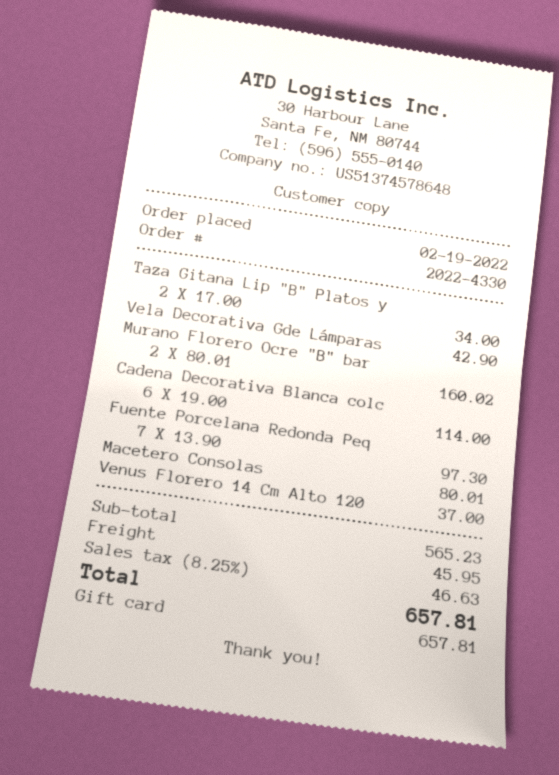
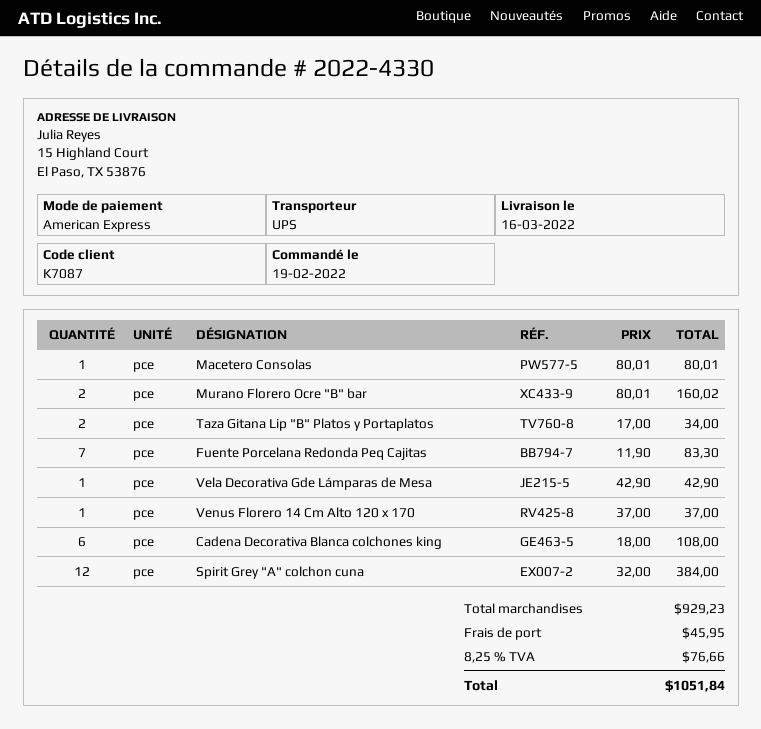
payment method: gift card -> American Express
Cadena Decorativa Blanca colc: 6 x 19.00 = 114.00 -> 6 x 18.00 = 108.00
Fuente Porcelana Redonda Peq: 7 x 13.90 = 97.30 -> 7 x 11.90 = 83.30
Spirit Grey "A" colchon cuna: none -> 12 x 32.00 = 384.00
subtotal: 565.23 -> 929.23
tax: 8.25% = 46.63 -> 8.25% = 76.66
total: 657.81 -> 1051.84

